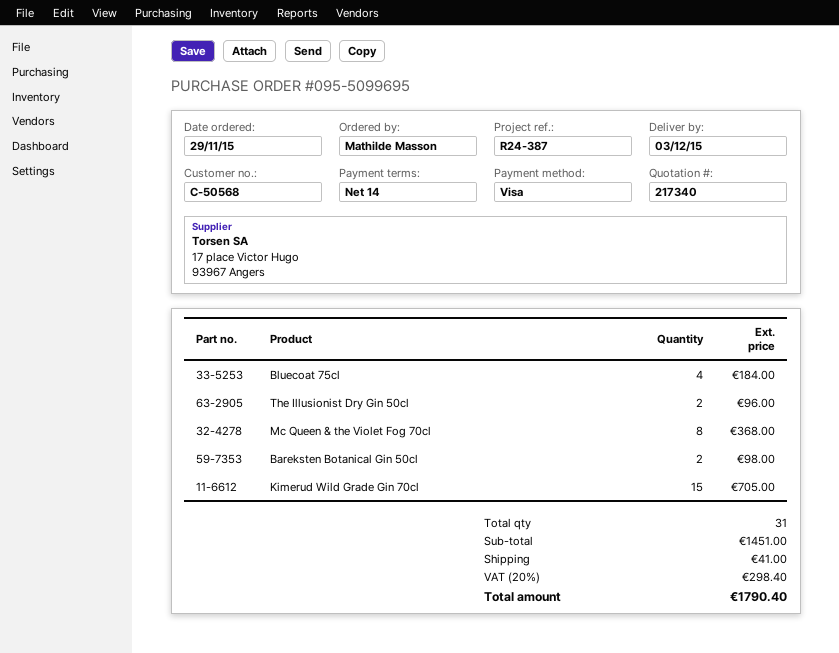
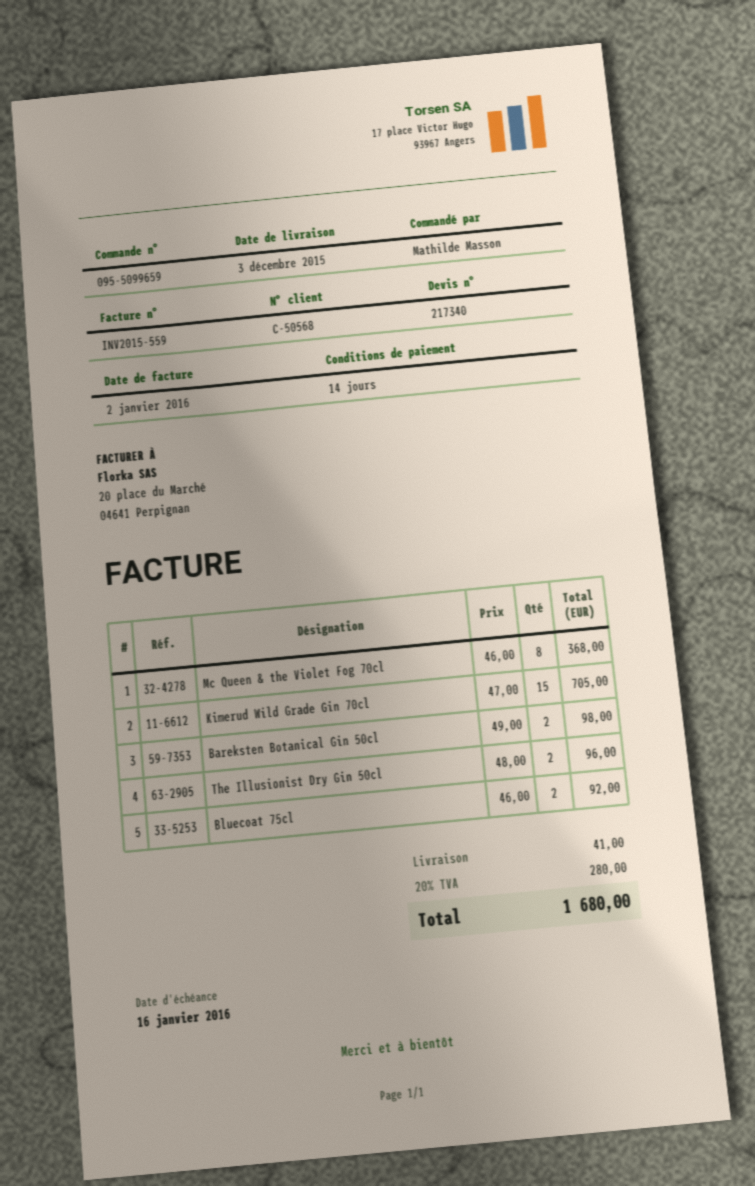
order number: 095-5099695 -> 095-5099659
Bluecoat 75cl: 4 for 184.00 -> 2 for 92.00
tax: 20% = 298.40 -> 20% = 280.00
total: 1790.40 -> 1680.00

